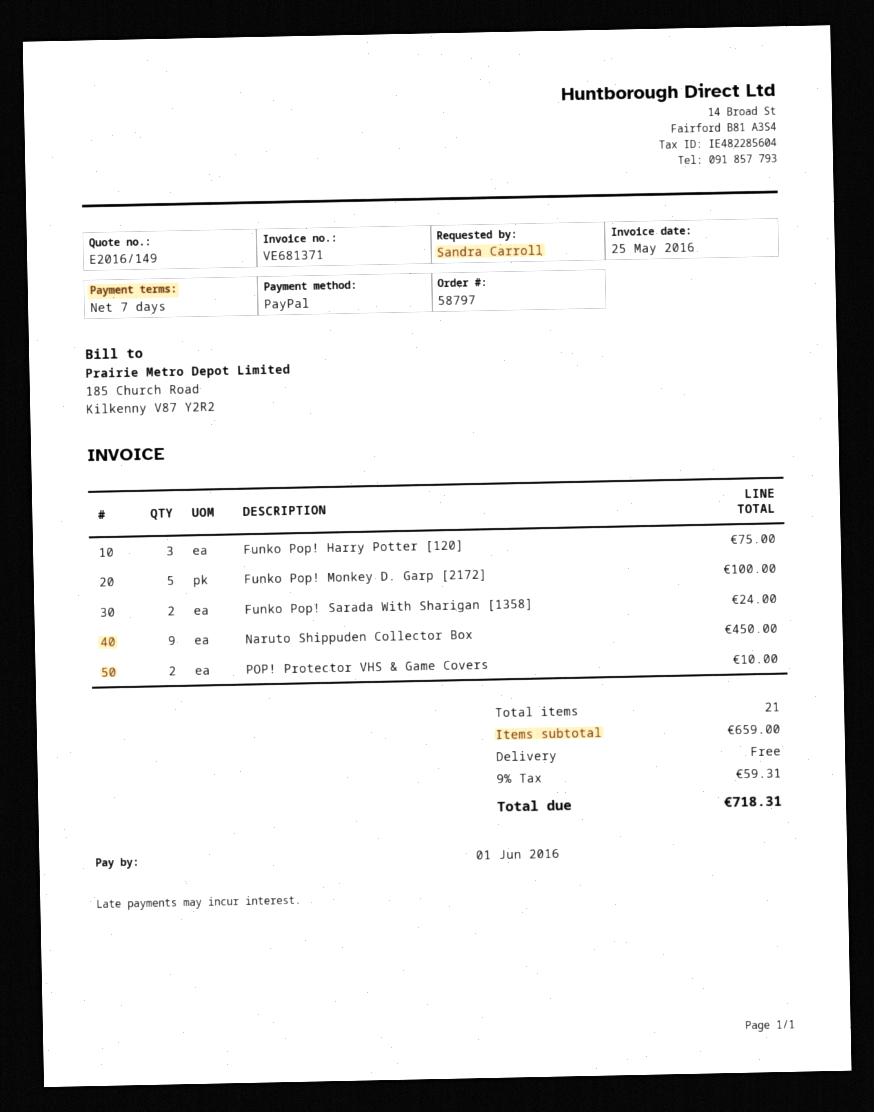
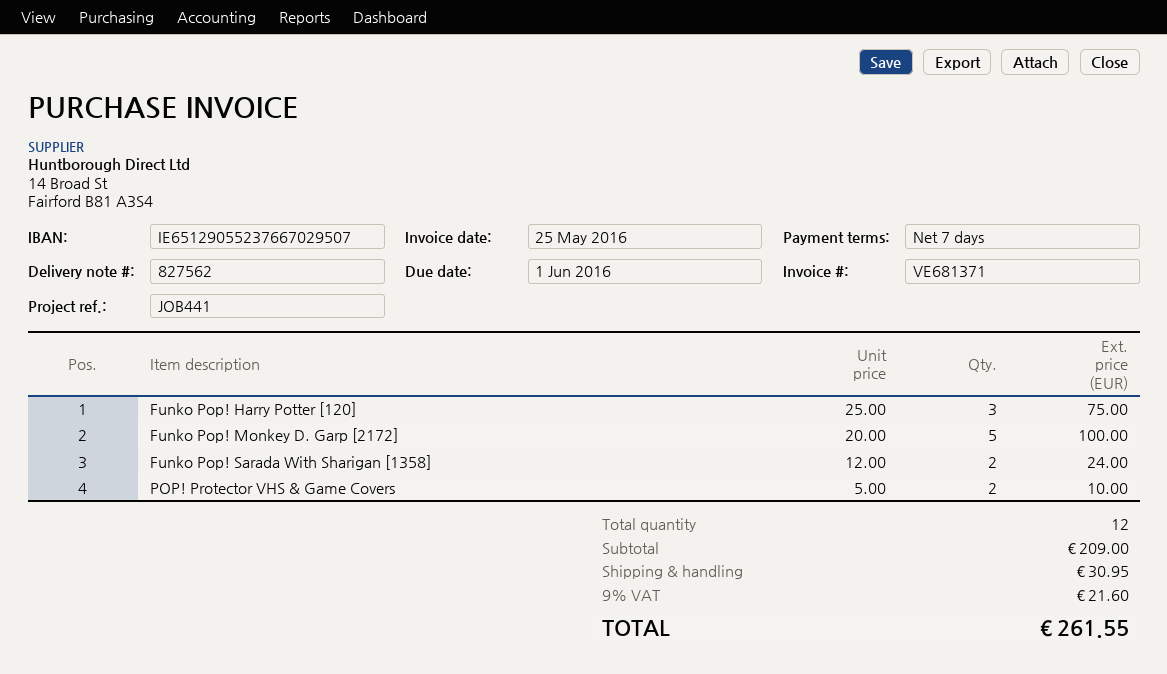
Naruto Shippuden Collector Box: 9 for 450.00 -> none
total quantity: 21 -> 12
subtotal: 659.00 -> 209.00
shipping: 0.00 -> 30.95
tax: 9% = 59.31 -> 9% = 21.60
total: 718.31 -> 261.55

